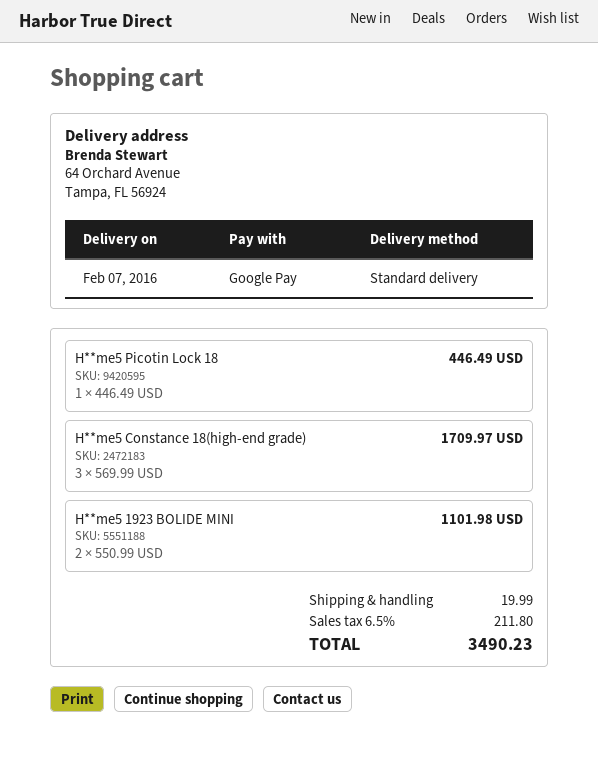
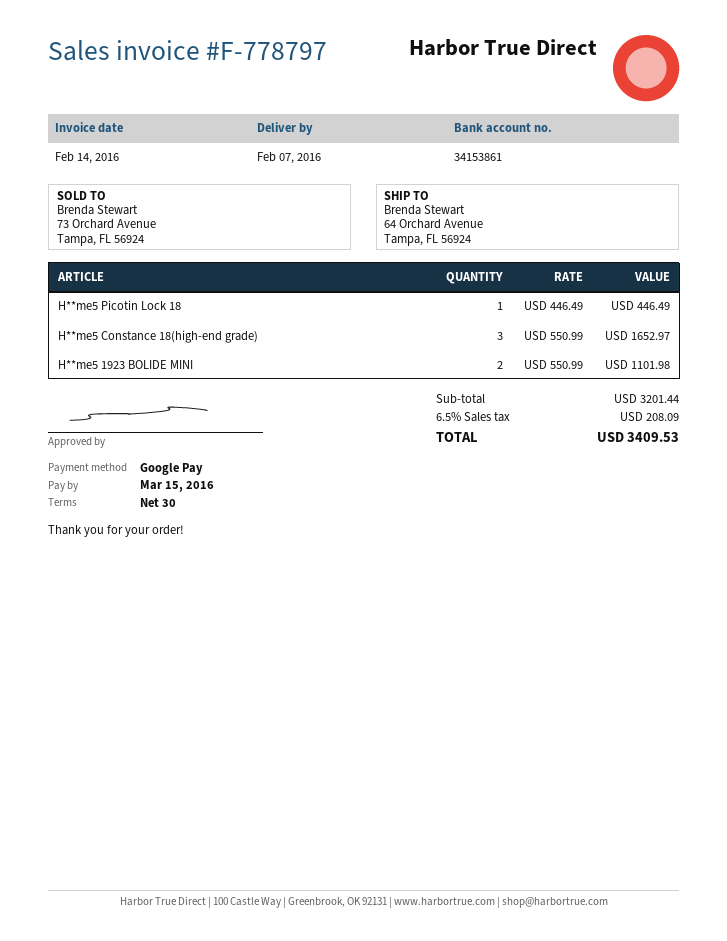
H**me5 Constance 18(high-end grade): 3 x 569.99 = 1709.97 -> 3 x 550.99 = 1652.97
shipping: 19.99 -> none
tax: 6.5% = 211.80 -> 6.5% = 208.09
total: 3490.23 -> 3409.53

